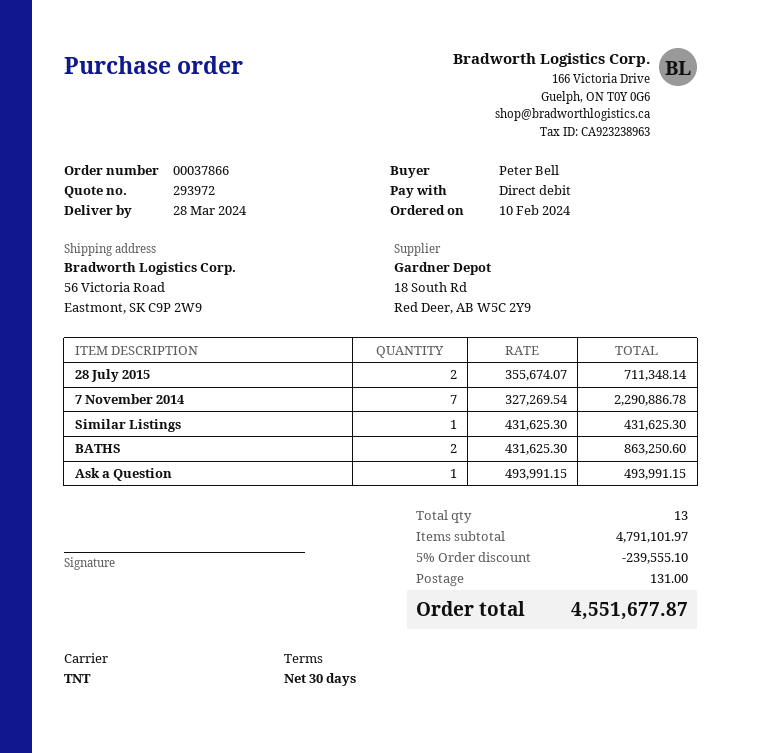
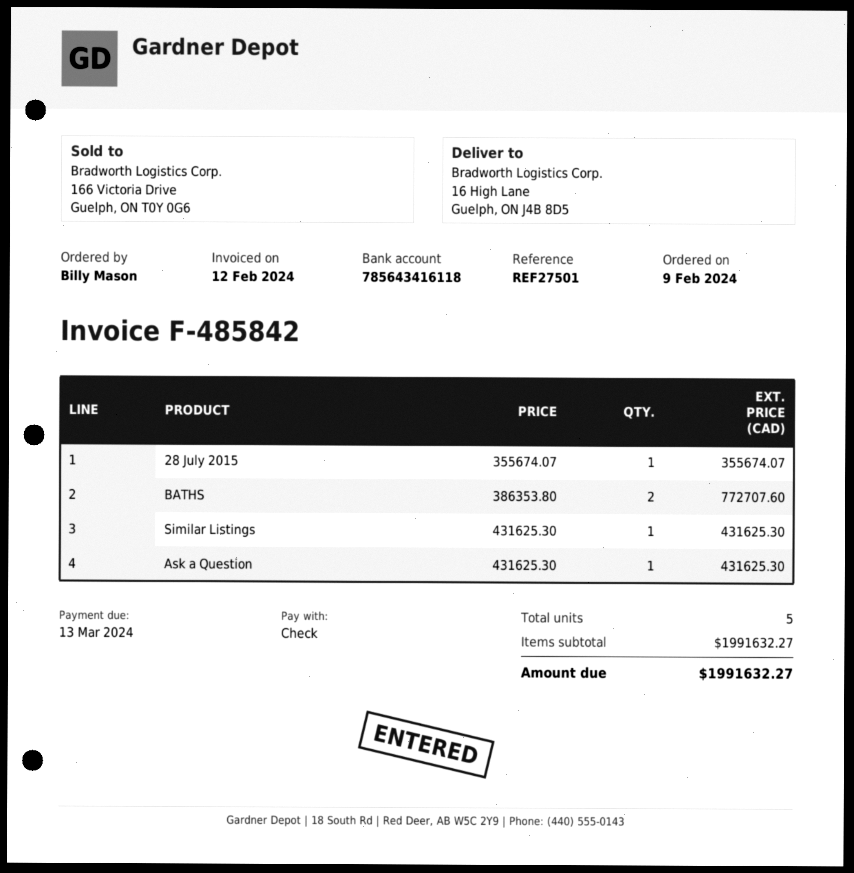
order date: 2024-02-10 -> 2024-02-09
ordered by: Peter Bell -> Billy Mason
payment method: direct debit -> cheque
ship to: 56 Victoria Road, Eastmont, SK C9P 2W9 -> 16 High Lane, Guelph, ON J4B 8D5
28 July 2015: 2 x 355674.07 = 711348.14 -> 1 x 355674.07 = 355674.07
7 November 2014: 7 x 327269.54 = 2290886.78 -> none
BATHS: 2 x 431625.30 = 863250.60 -> 2 x 386353.80 = 772707.60
Ask a Question: 1 x 493991.15 = 493991.15 -> 1 x 431625.30 = 431625.30
total quantity: 13 -> 5
subtotal: 4791101.97 -> 1991632.27
discount: 5% = 239555.10 -> none
shipping: 131.00 -> none
total: 4551677.87 -> 1991632.27

